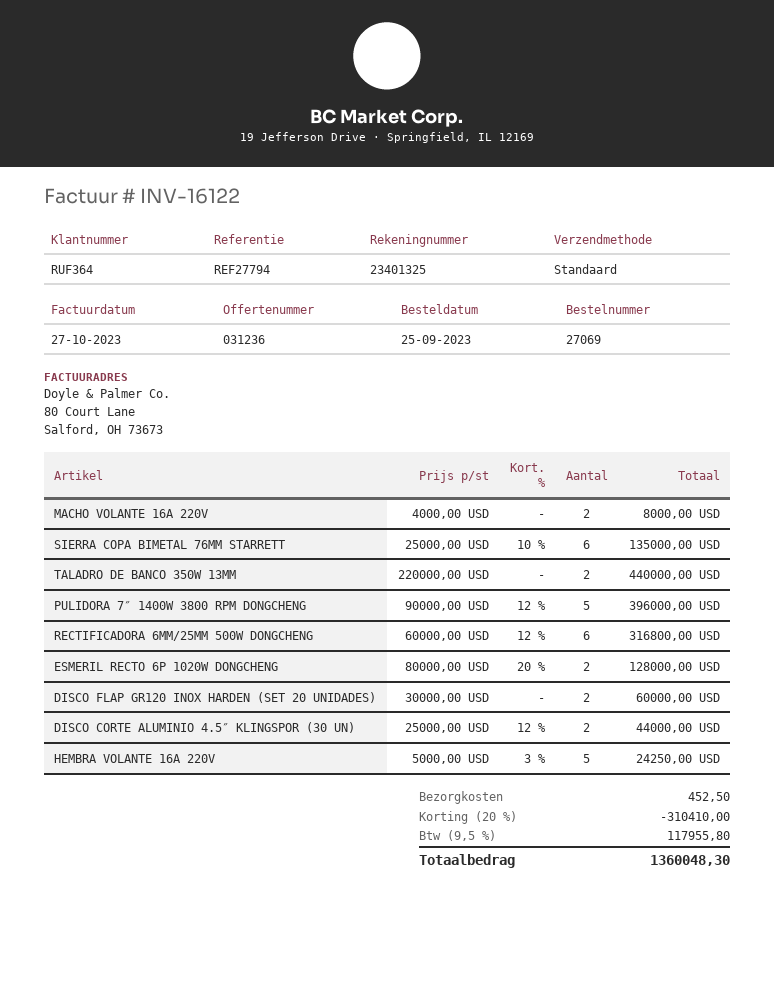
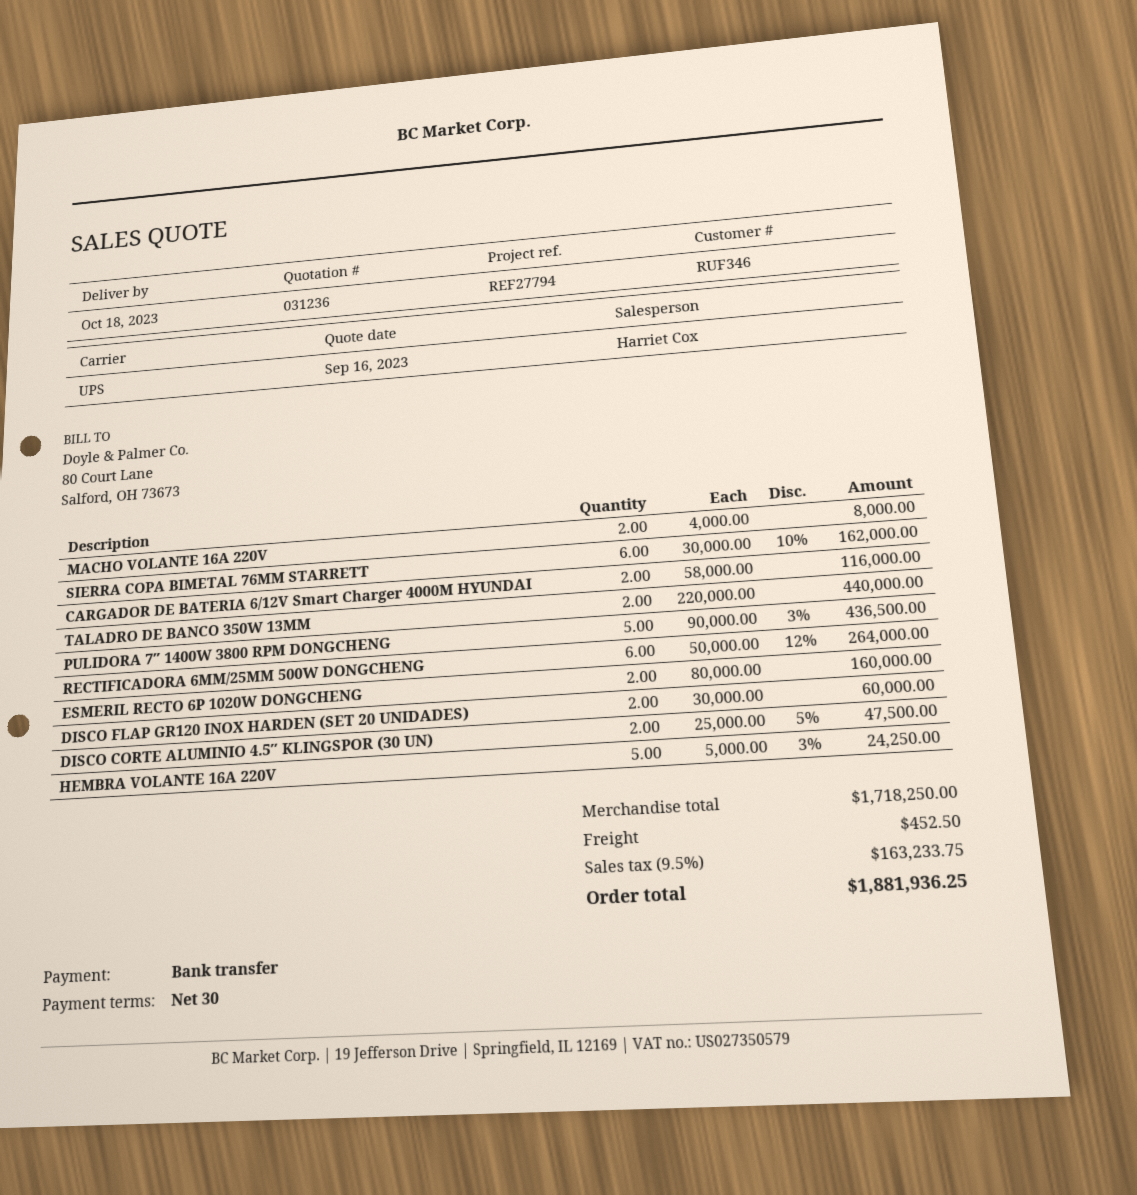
customer number: RUF364 -> RUF346
shipping method: standard -> UPS
SIERRA COPA BIMETAL 76MM STARRETT: 6 x 25000.00 - 10% = 135000.00 -> 6 x 30000.00 - 10% = 162000.00
PULIDORA 7″ 1400W 3800 RPM DONGCHENG: 5 x 90000.00 - 12% = 396000.00 -> 5 x 90000.00 - 3% = 436500.00
RECTIFICADORA 6MM/25MM 500W DONGCHENG: 6 x 60000.00 - 12% = 316800.00 -> 6 x 50000.00 - 12% = 264000.00
ESMERIL RECTO 6P 1020W DONGCHENG: 2 x 80000.00 - 20% = 128000.00 -> 2 x 80000.00 = 160000.00
DISCO CORTE ALUMINIO 4.5″ KLINGSPOR (30 UN): 2 x 25000.00 - 12% = 44000.00 -> 2 x 25000.00 - 5% = 47500.00
CARGADOR DE BATERIA 6/12V Smart Charger 4000M HYUNDAI: none -> 2 x 58000.00 = 116000.00
discount: 20% = 310410.00 -> none
tax: 9.5% = 117955.80 -> 9.5% = 163233.75
total: 1360048.30 -> 1881936.25

